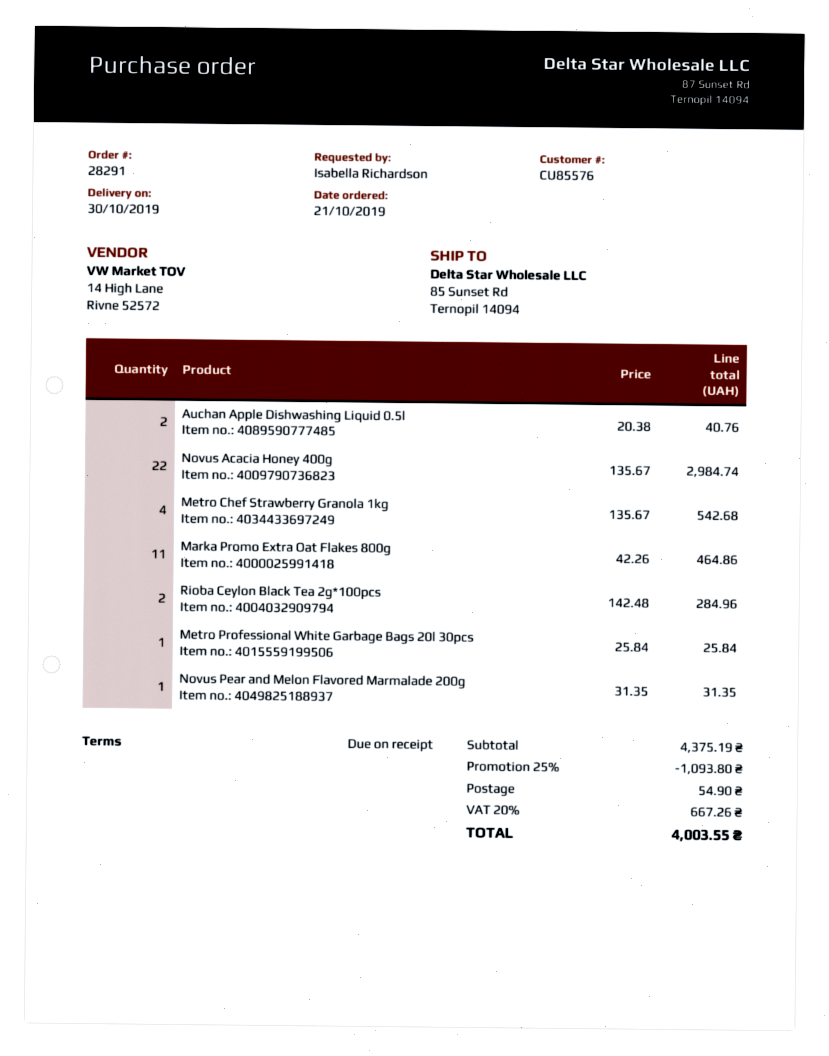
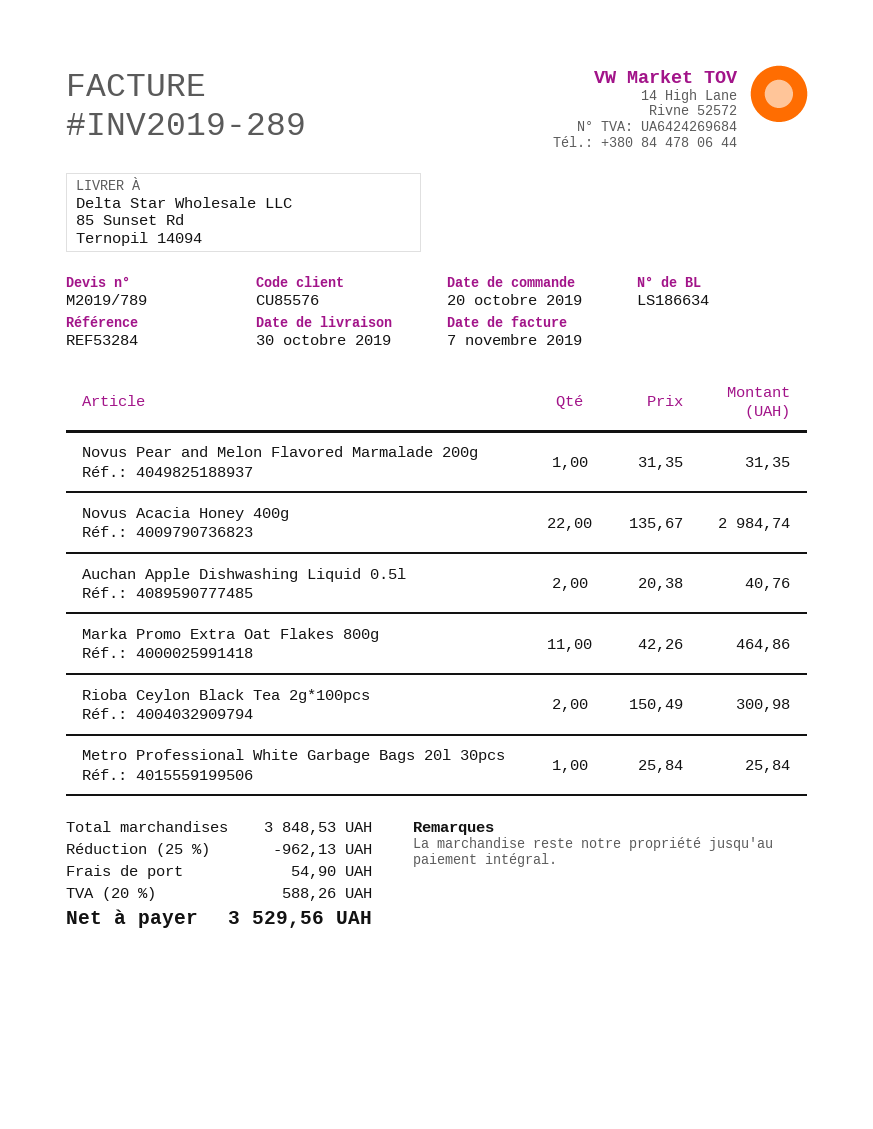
order date: 2019-10-21 -> 2019-10-20
Metro Chef Strawberry Granola 1kg: 4 x 135.67 = 542.68 -> none
Rioba Ceylon Black Tea 2g*100pcs: 2 x 142.48 = 284.96 -> 2 x 150.49 = 300.98
subtotal: 4375.19 -> 3848.53
discount: 25% = 1093.80 -> 25% = 962.13
tax: 20% = 667.26 -> 20% = 588.26
total: 4003.55 -> 3529.56

